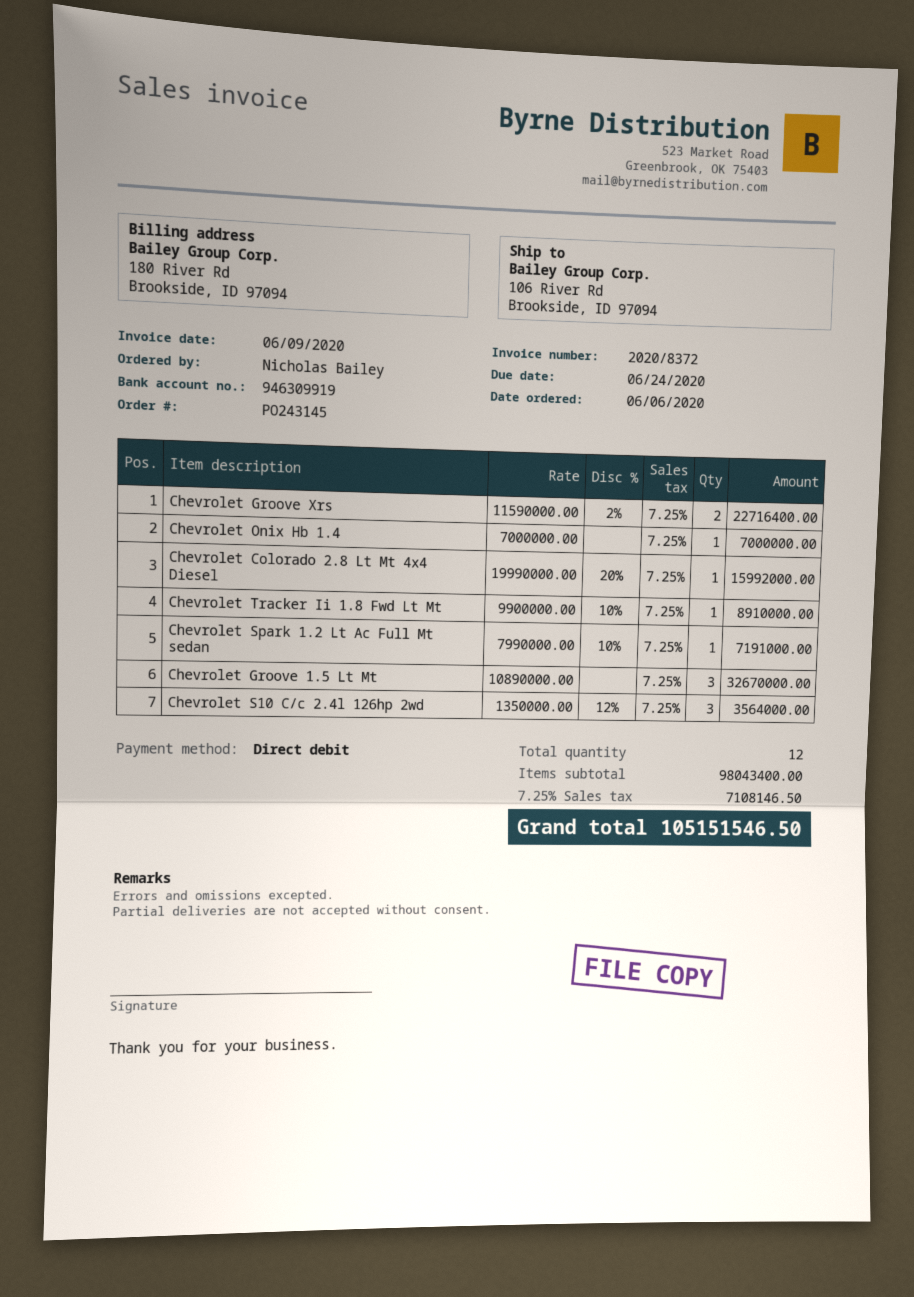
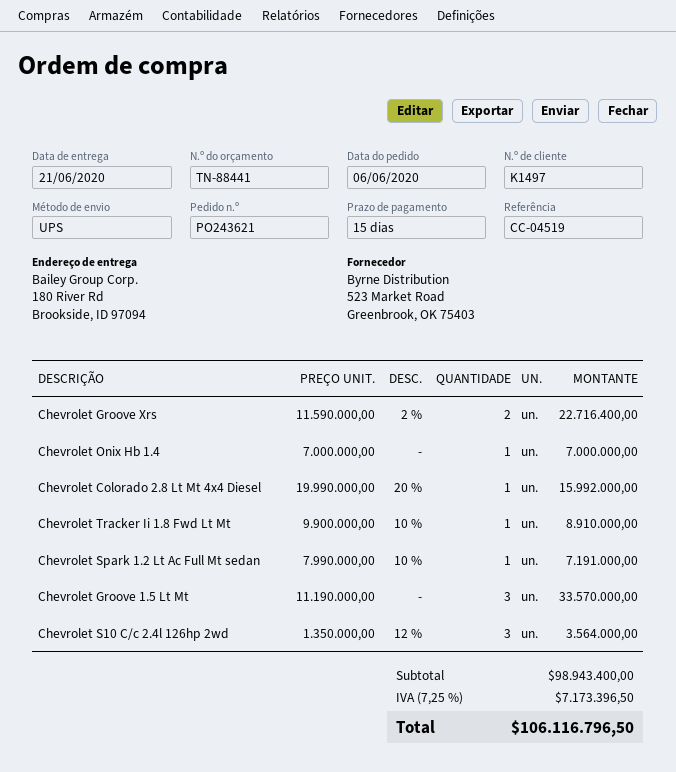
order number: PO243145 -> PO243621
ship to: 106 River Rd, Brookside, ID 97094 -> 180 River Rd, Brookside, ID 97094
Chevrolet Groove 1.5 Lt Mt: 3 x 10890000.00 = 32670000.00 -> 3 x 11190000.00 = 33570000.00
subtotal: 98043400.00 -> 98943400.00
tax: 7.25% = 7108146.50 -> 7.25% = 7173396.50
total: 105151546.50 -> 106116796.50

